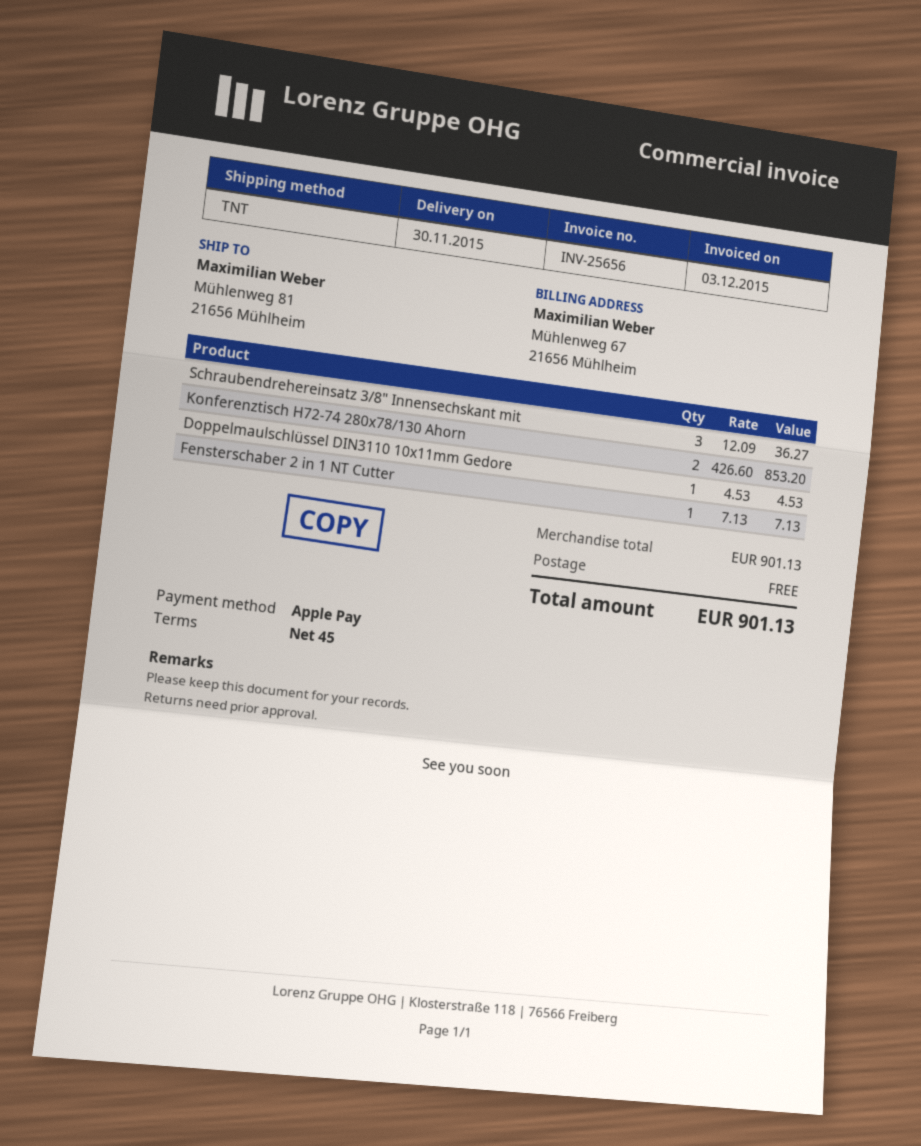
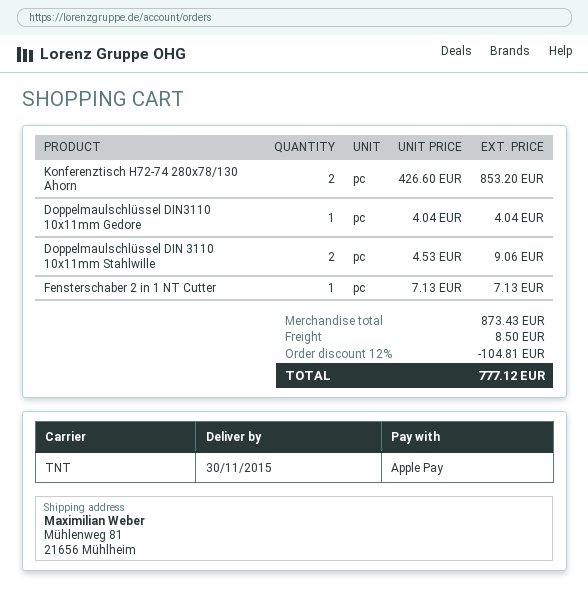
Schraubendrehereinsatz 3/8" Innensechskant mit: 3 x 12.09 = 36.27 -> none
Doppelmaulschlüssel DIN3110 10x11mm Gedore: 1 x 4.53 = 4.53 -> 1 x 4.04 = 4.04
Doppelmaulschlüssel DIN 3110 10x11mm Stahlwille: none -> 2 x 4.53 = 9.06
subtotal: 901.13 -> 873.43
discount: none -> 12% = 104.81
shipping: 0.00 -> 8.50
total: 901.13 -> 777.12

